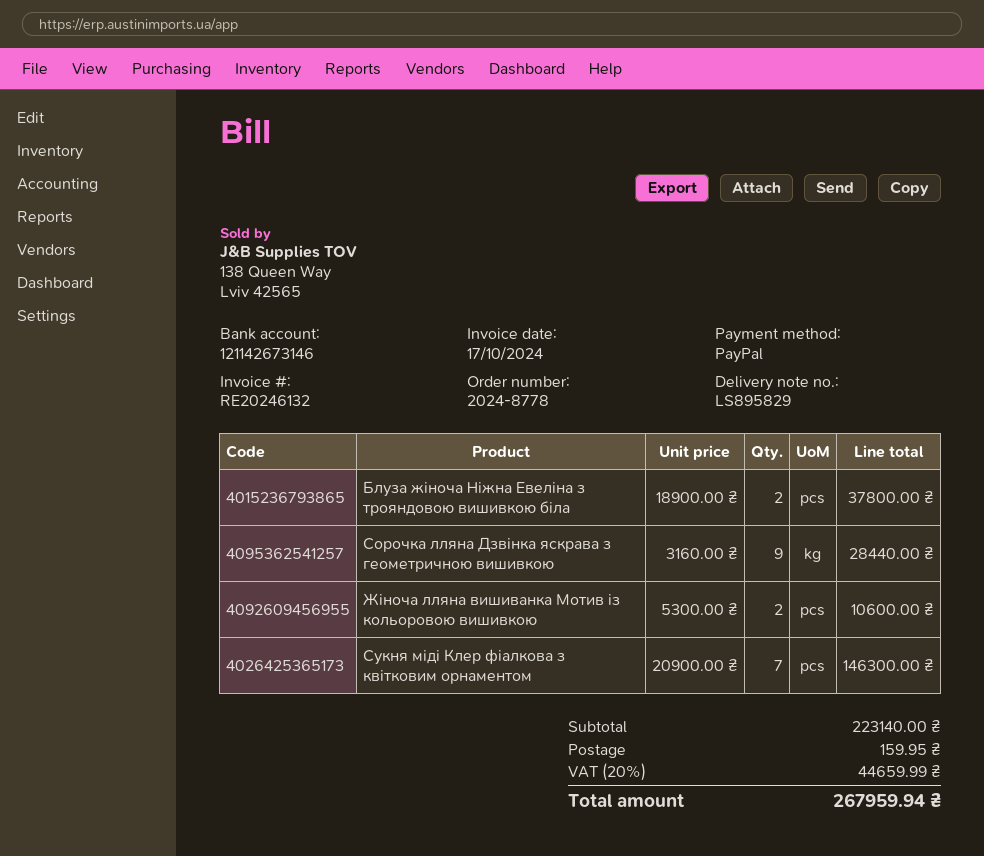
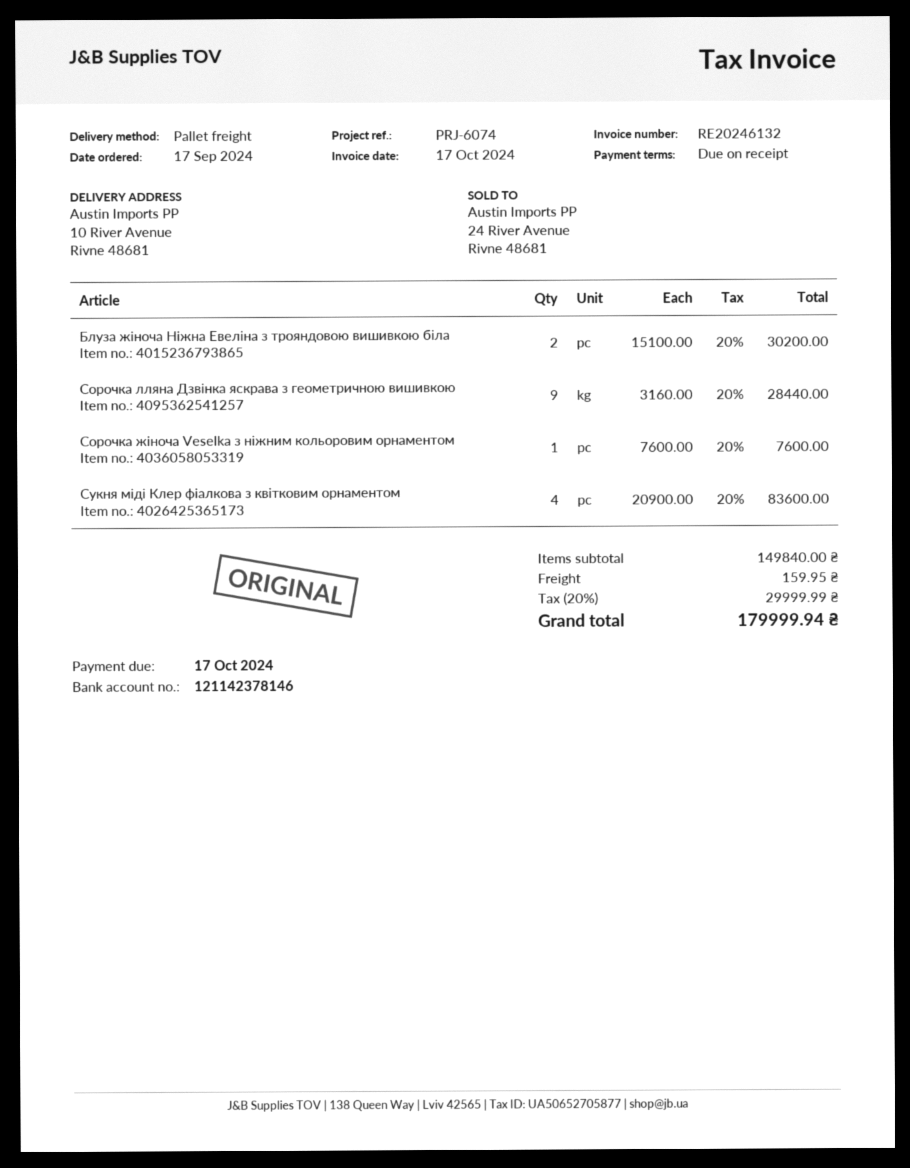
bank account: 121142673146 -> 121142378146
Блуза жіноча Ніжна Евеліна з трояндовою вишивкою біла: 2 x 18900.00 = 37800.00 -> 2 x 15100.00 = 30200.00
Жіноча лляна вишиванка Мотив із кольоровою вишивкою: 2 x 5300.00 = 10600.00 -> none
Сукня міді Клер фіалкова з квітковим орнаментом: 7 x 20900.00 = 146300.00 -> 4 x 20900.00 = 83600.00
Сорочка жіноча Veselka з ніжним кольоровим орнаментом: none -> 1 x 7600.00 = 7600.00
subtotal: 223140.00 -> 149840.00
tax: 20% = 44659.99 -> 20% = 29999.99
total: 267959.94 -> 179999.94

